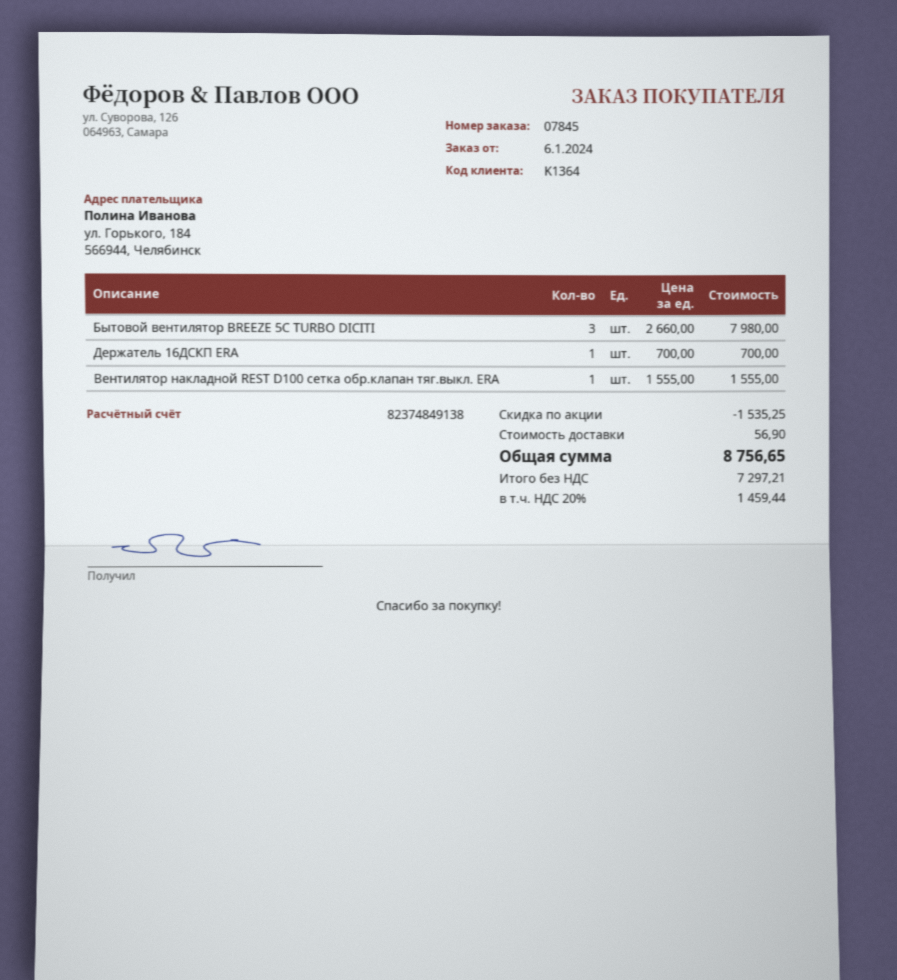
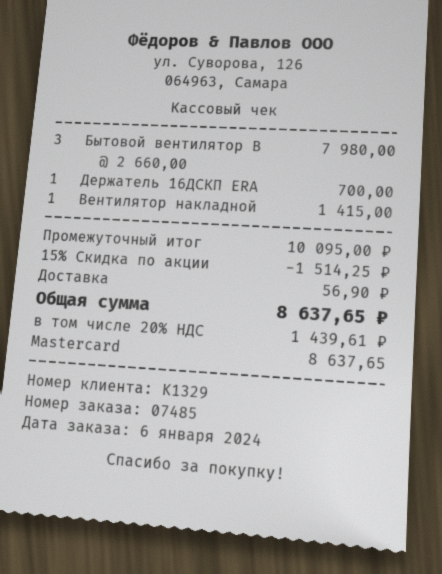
order number: 07845 -> 07485
customer number: K1364 -> K1329
Вентилятор накладной REST D100 сетка обр.клапан тяг.выкл. ERA: 1 x 1555.00 = 1555.00 -> 1 x 1415.00 = 1415.00
discount: 1535.25 -> 1514.25
tax: 20% = 1459.44 -> 20% = 1439.61
total: 8756.65 -> 8637.65

